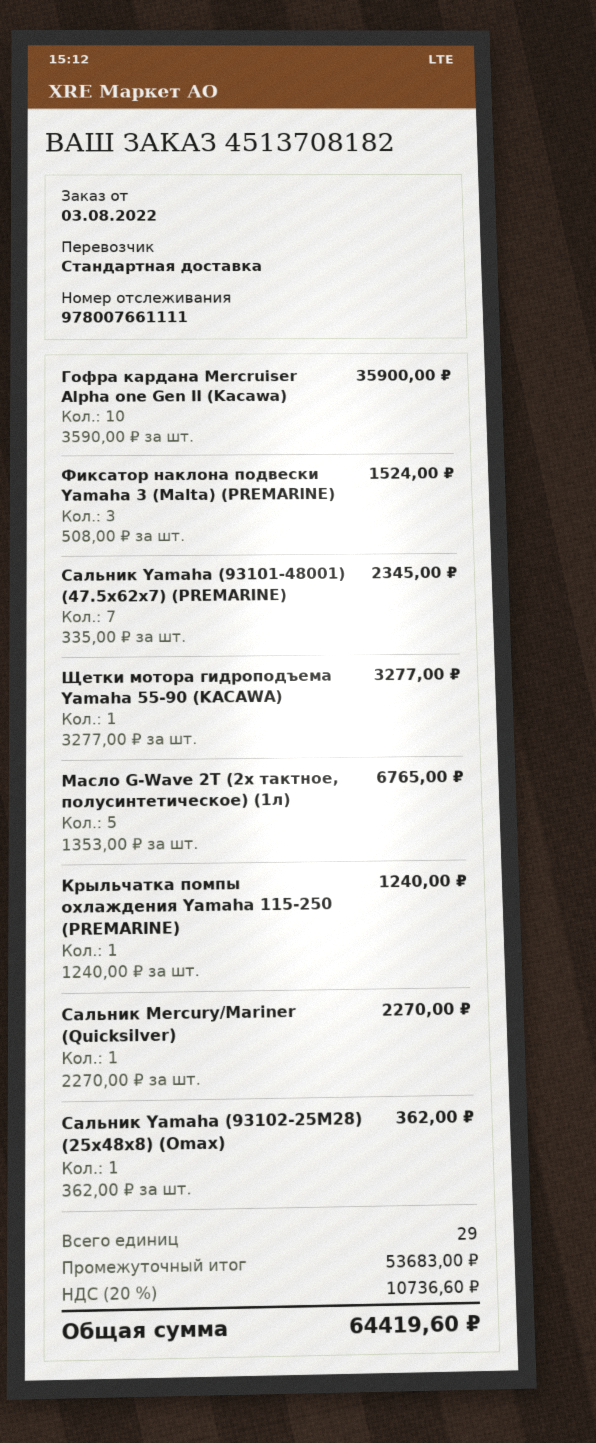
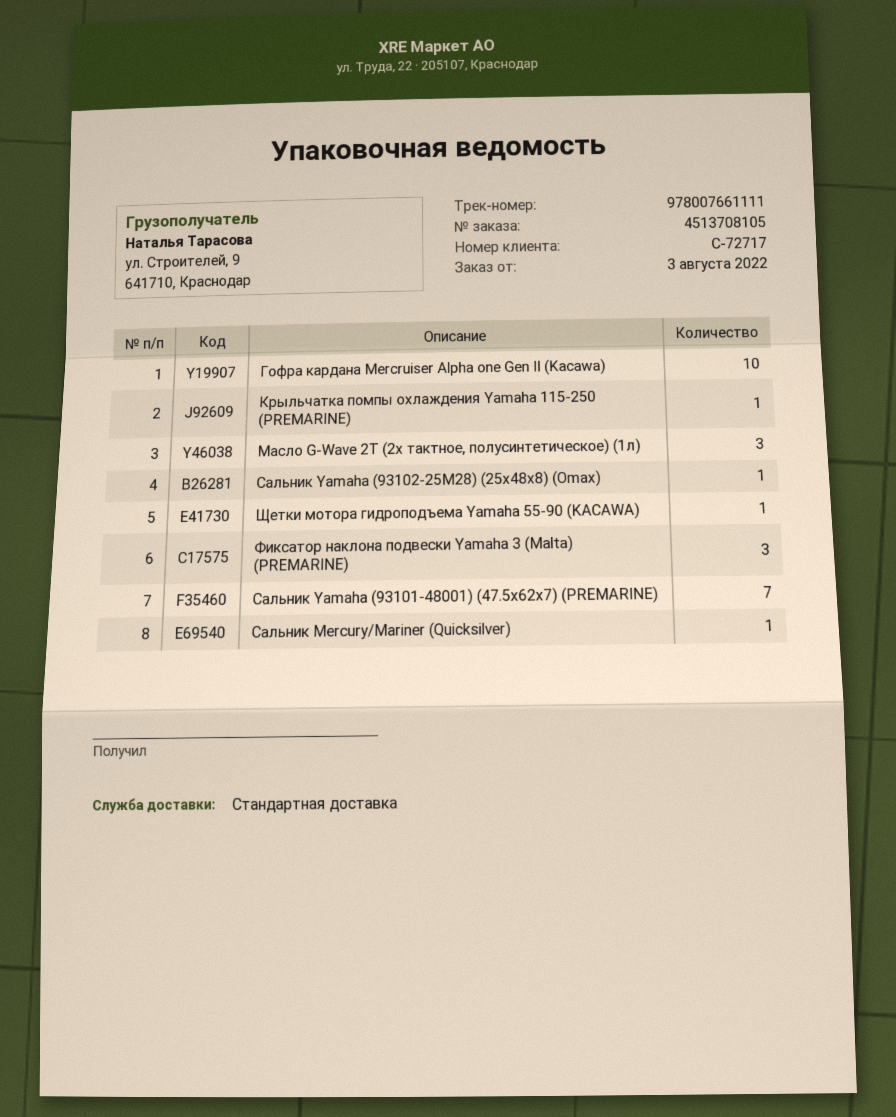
order number: 4513708182 -> 4513708105
Масло G-Wave 2T (2х тактное, полусинтетическое) (1л): 5 -> 3

